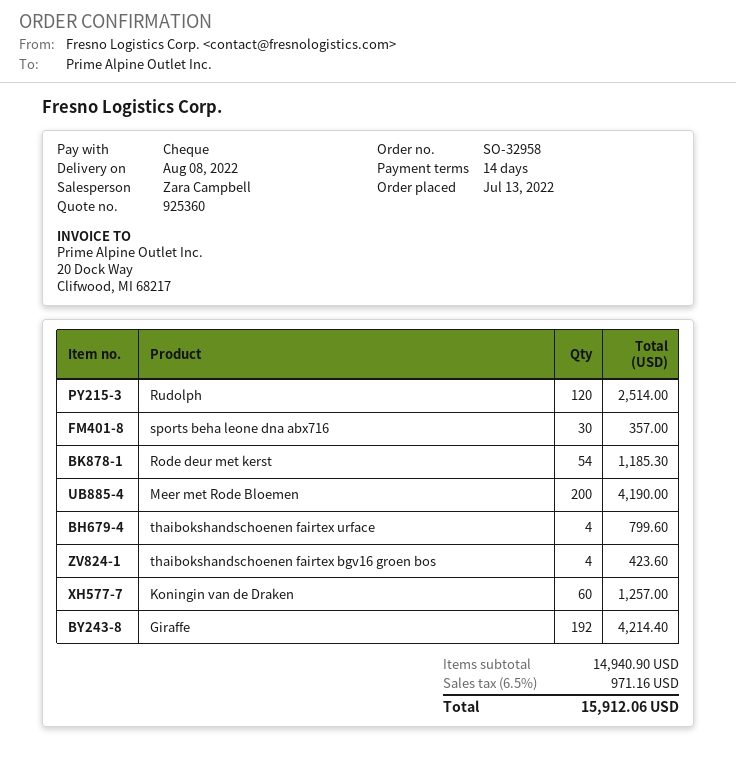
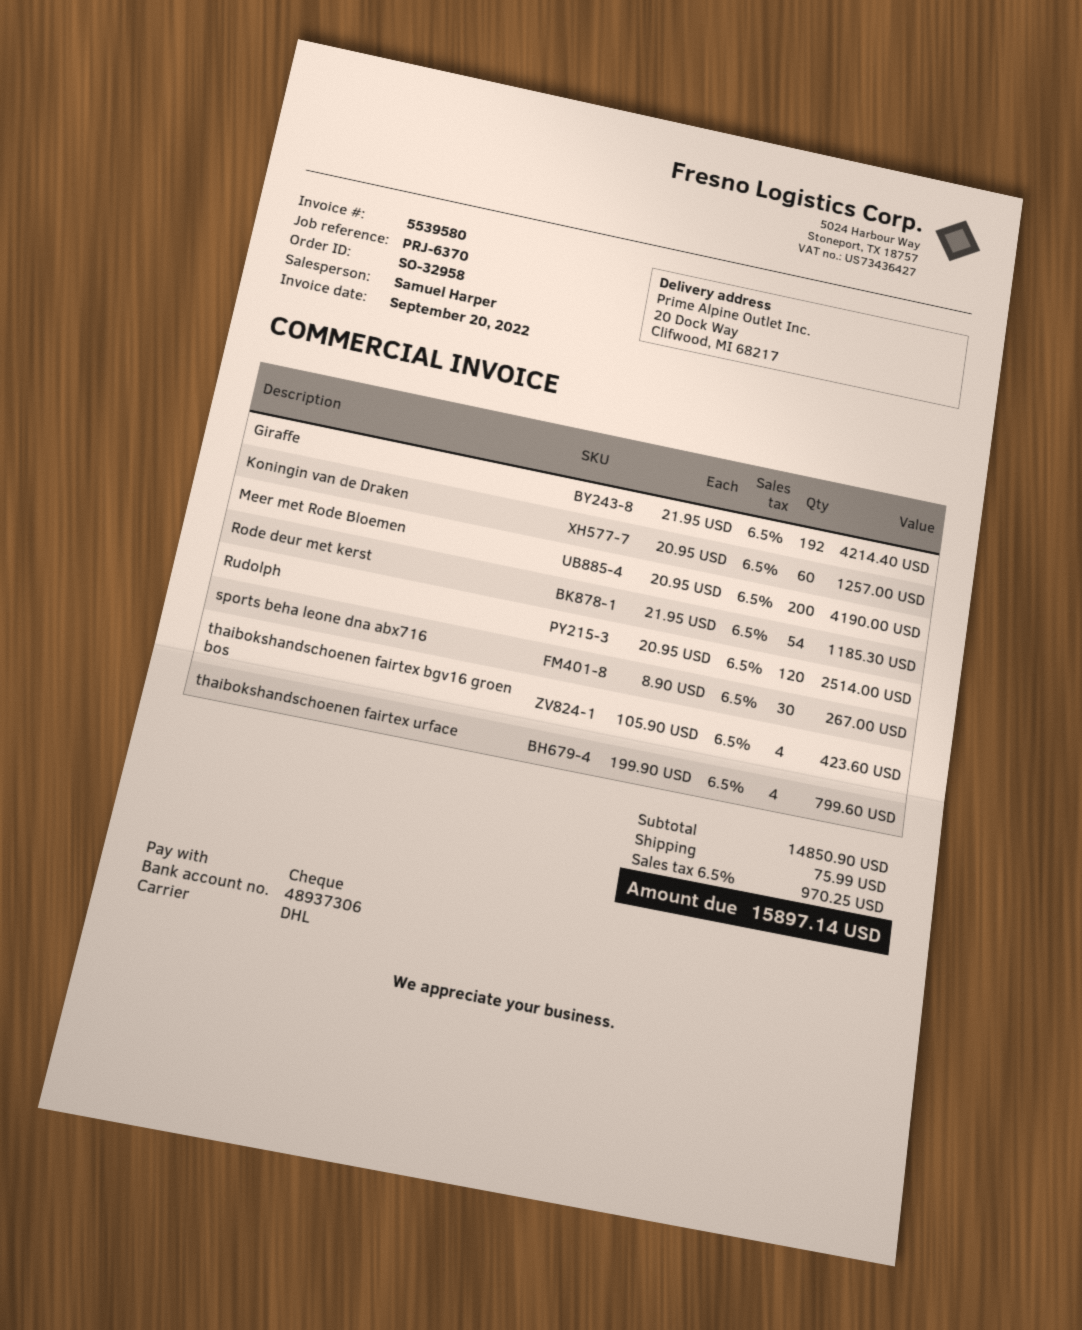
sales rep: Zara Campbell -> Samuel Harper
sports beha leone dna abx716: 30 for 357.00 -> 30 for 267.00
subtotal: 14940.90 -> 14850.90
shipping: none -> 75.99
tax: 6.5% = 971.16 -> 6.5% = 970.25
total: 15912.06 -> 15897.14

